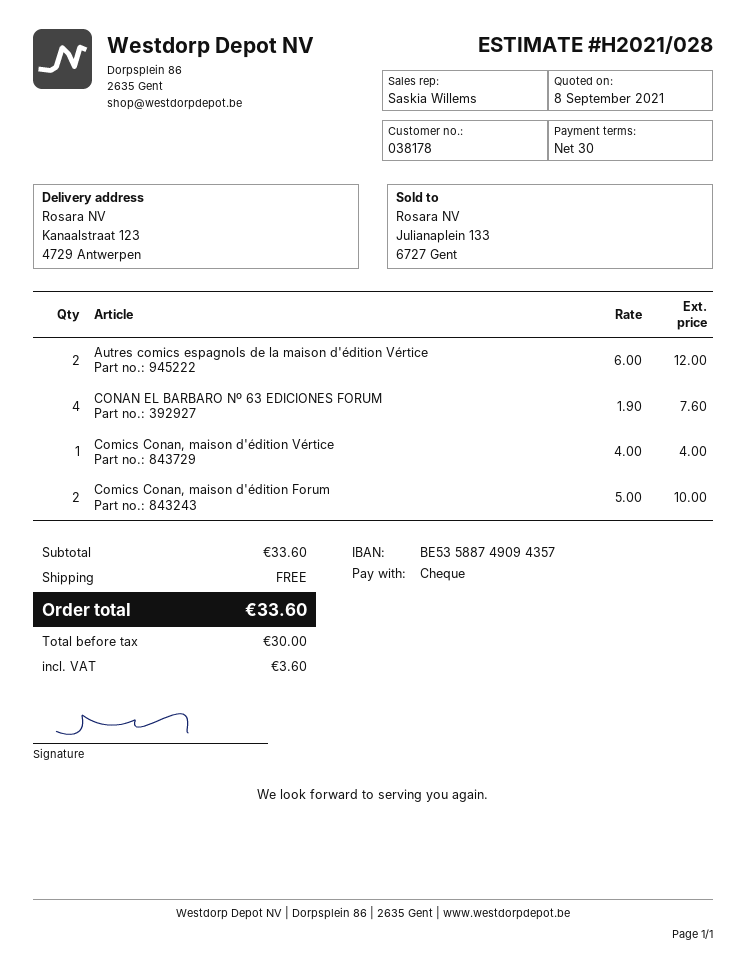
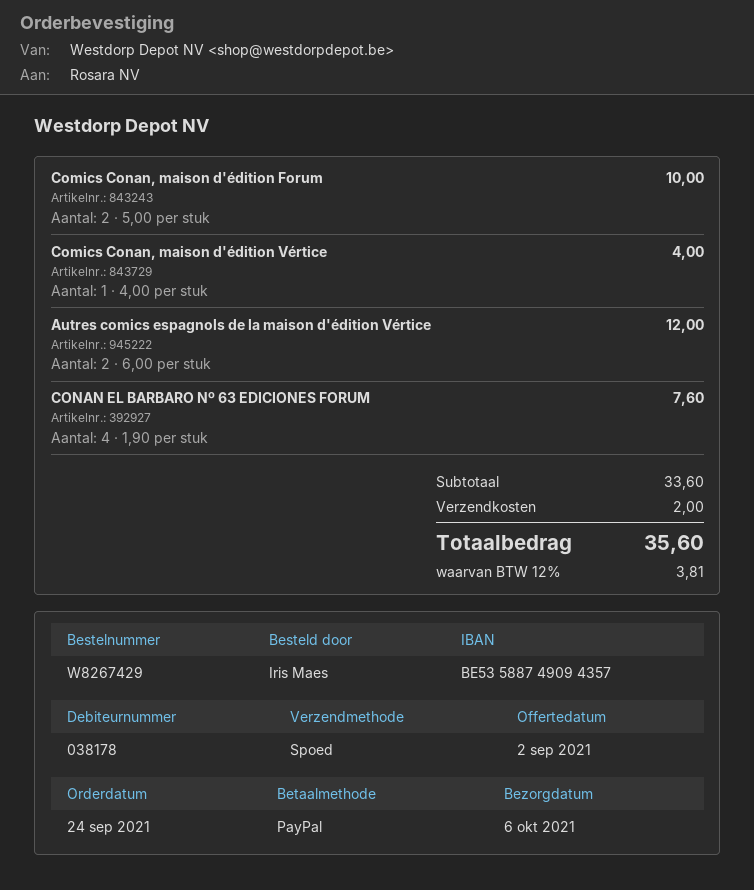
quote date: 2021-09-08 -> 2021-09-02
payment method: cheque -> PayPal
shipping: 0.00 -> 2.00
tax: 3.60 -> 3.81
total: 33.60 -> 35.60

